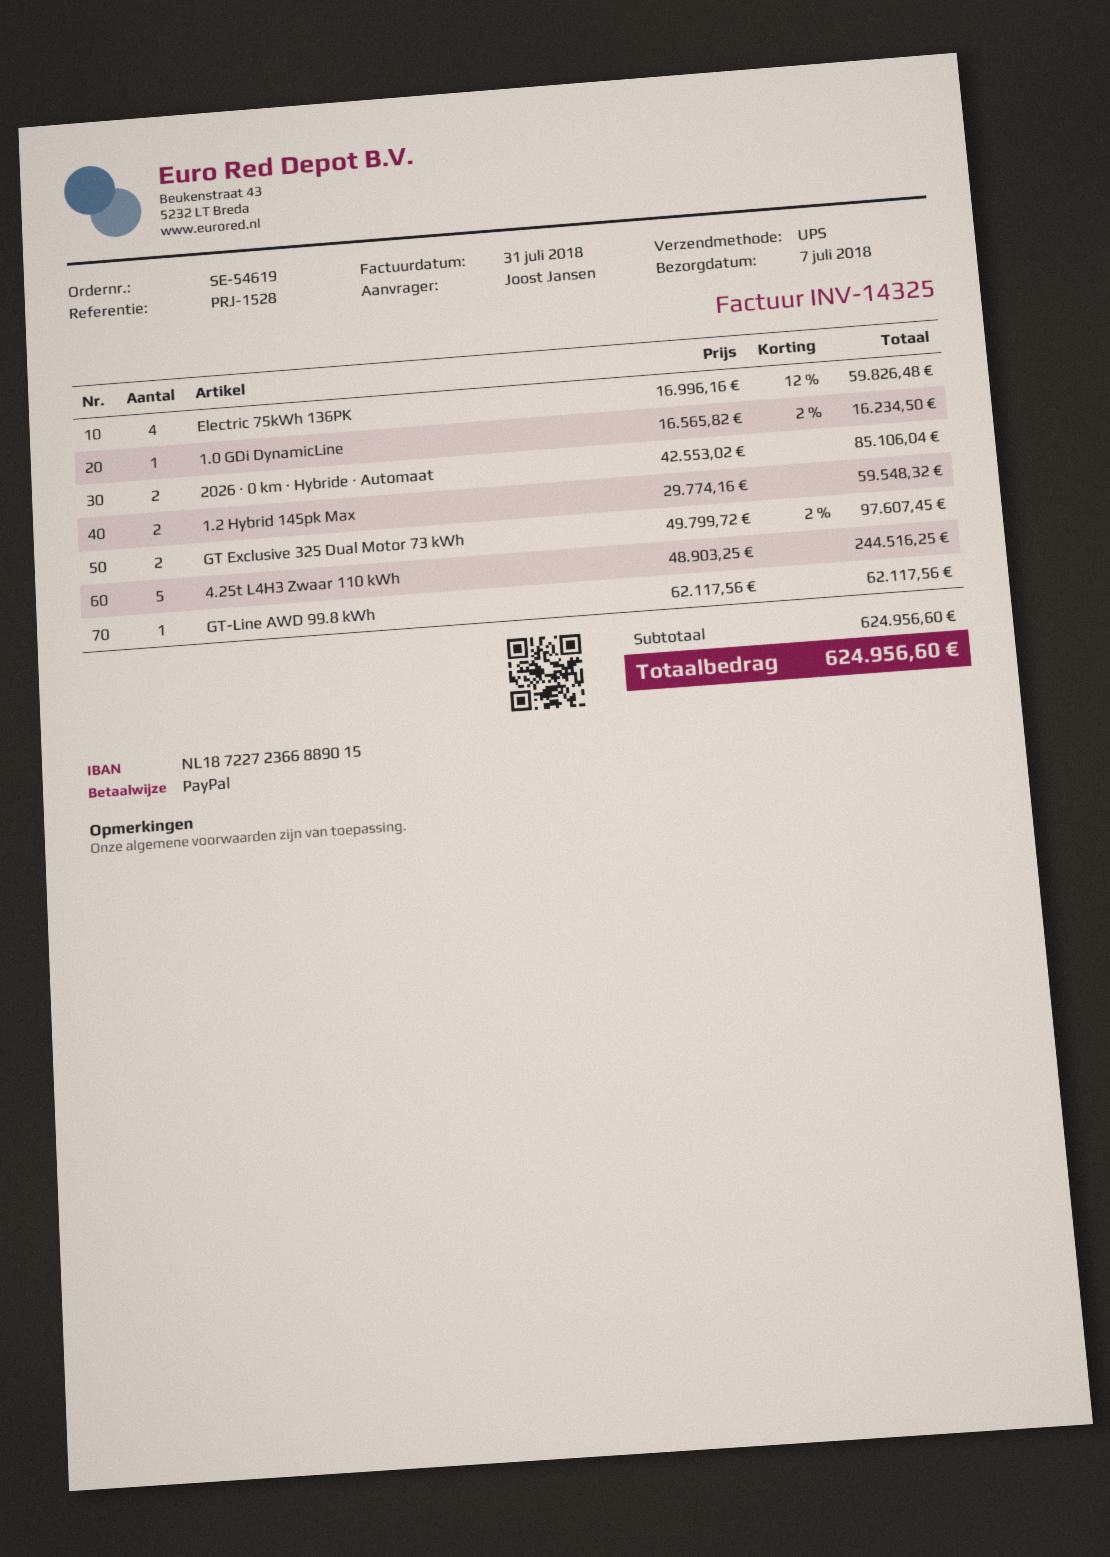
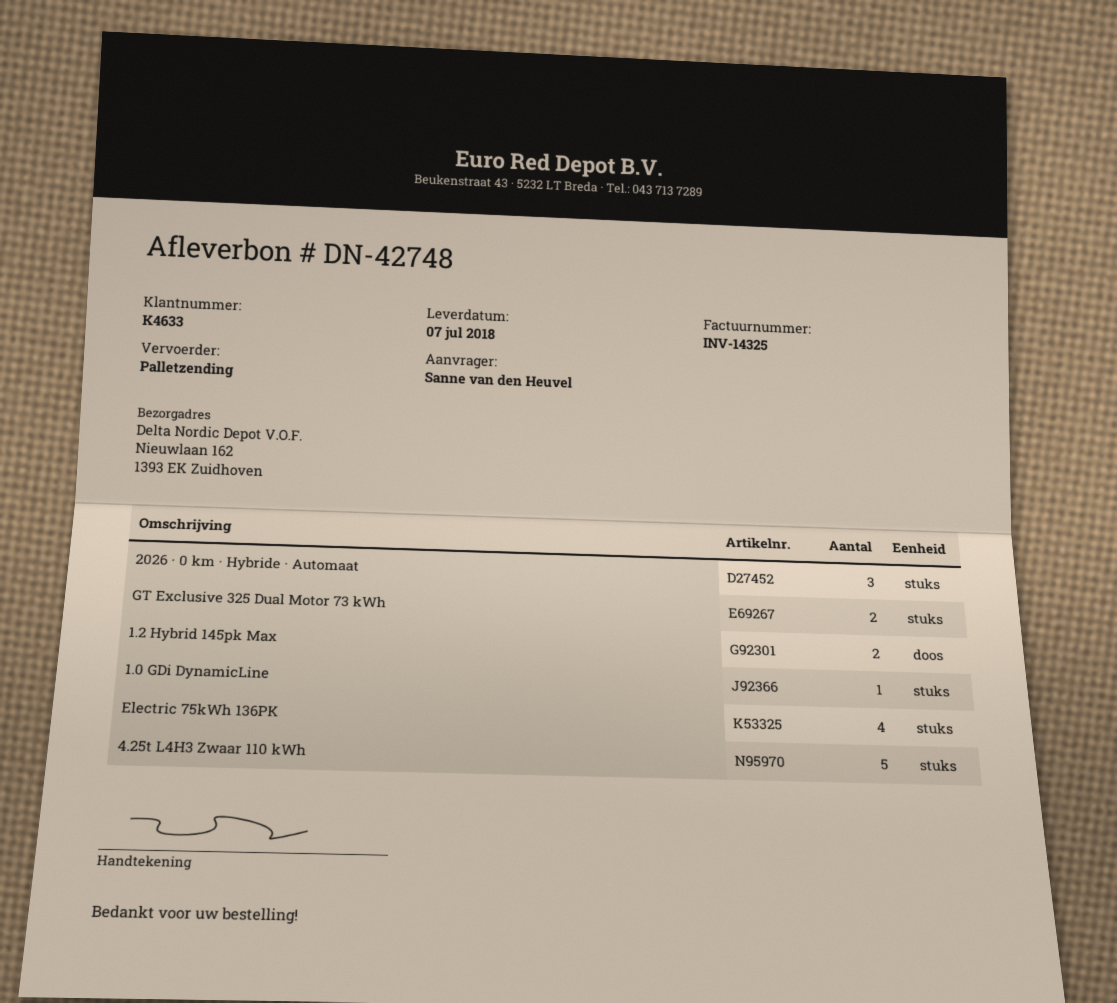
ordered by: Joost Jansen -> Sanne van den Heuvel
shipping method: UPS -> pallet freight
2026 · 0 km · Hybride · Automaat: 2 -> 3
GT-Line AWD 99.8 kWh: 1 -> none

